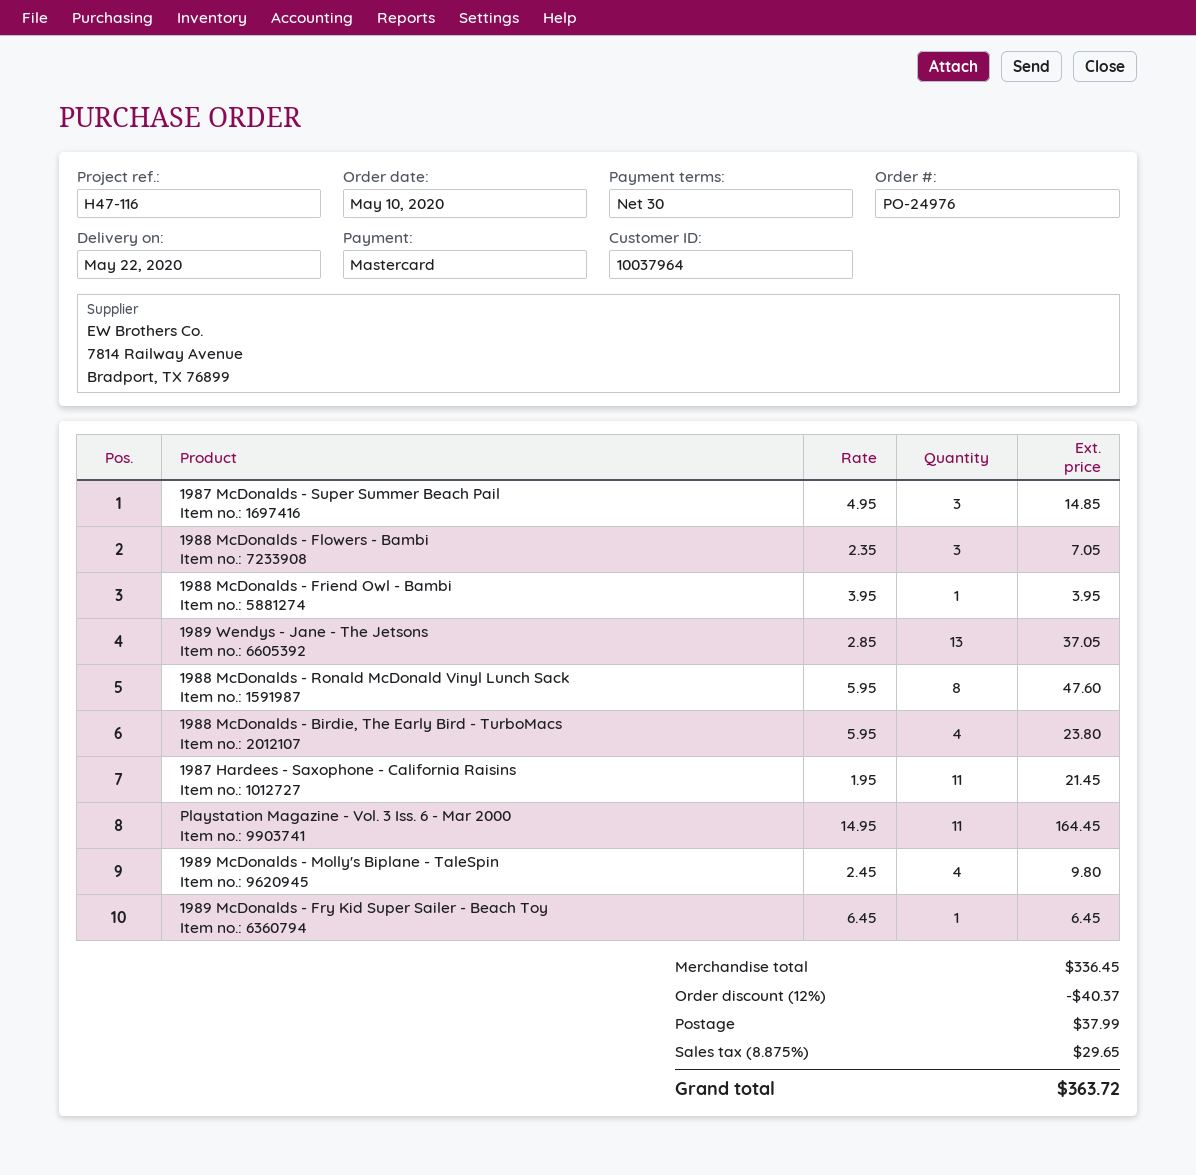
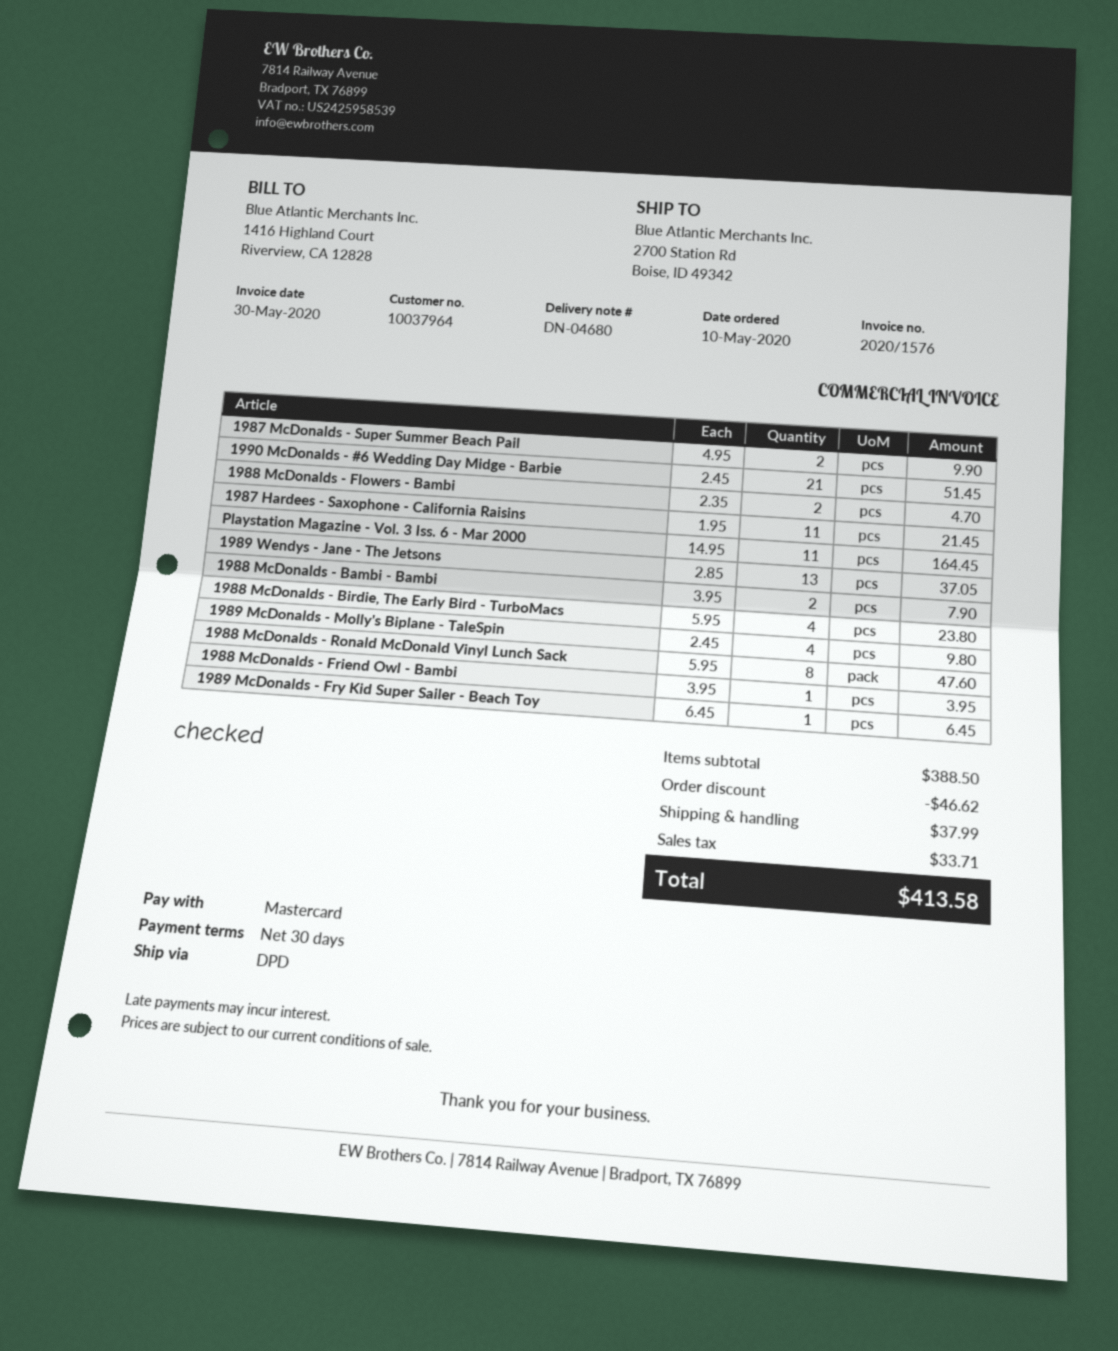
1987 McDonalds - Super Summer Beach Pail: 3 x 4.95 = 14.85 -> 2 x 4.95 = 9.90
1988 McDonalds - Flowers - Bambi: 3 x 2.35 = 7.05 -> 2 x 2.35 = 4.70
1990 McDonalds - #6 Wedding Day Midge - Barbie: none -> 21 x 2.45 = 51.45
1988 McDonalds - Bambi - Bambi: none -> 2 x 3.95 = 7.90
subtotal: 336.45 -> 388.50
discount: 40.37 -> 46.62
tax: 29.65 -> 33.71
total: 363.72 -> 413.58

